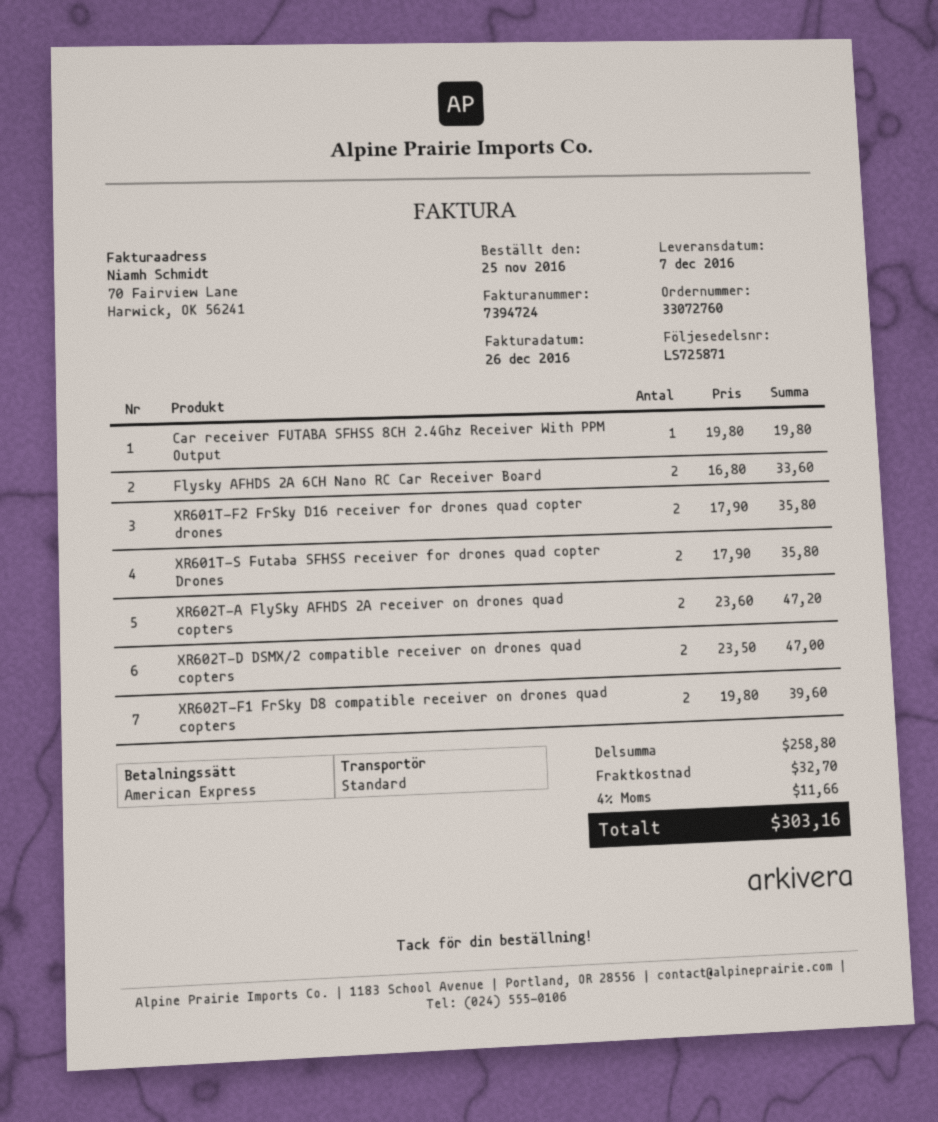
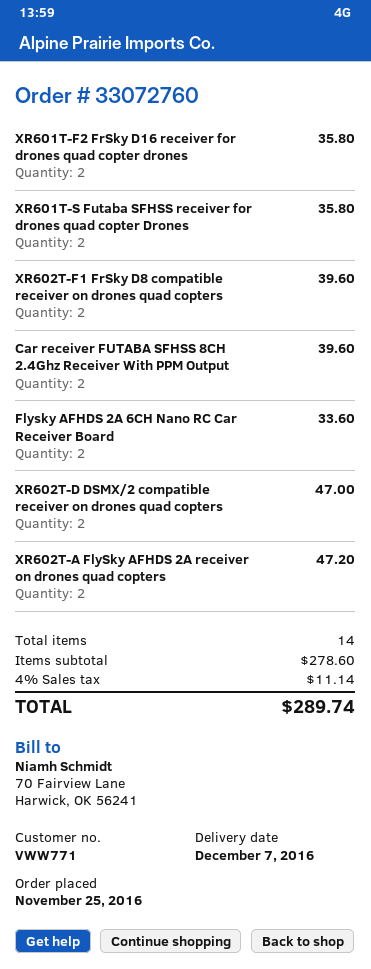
Car receiver FUTABA SFHSS 8CH 2.4Ghz Receiver With PPM Output: 1 for 19.80 -> 2 for 39.60
subtotal: 258.80 -> 278.60
shipping: 32.70 -> none
tax: 4% = 11.66 -> 4% = 11.14
total: 303.16 -> 289.74

